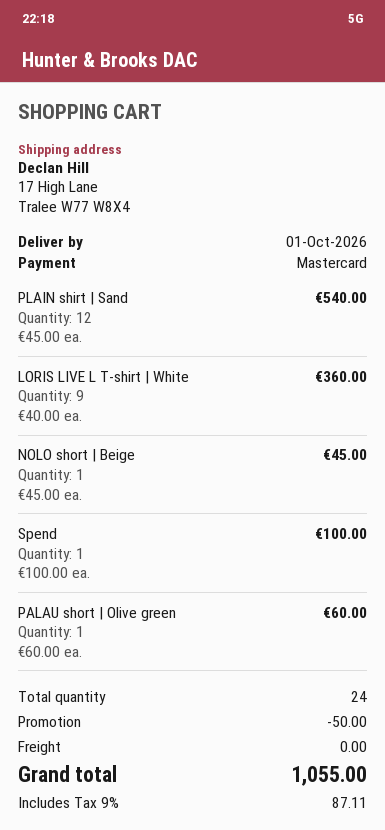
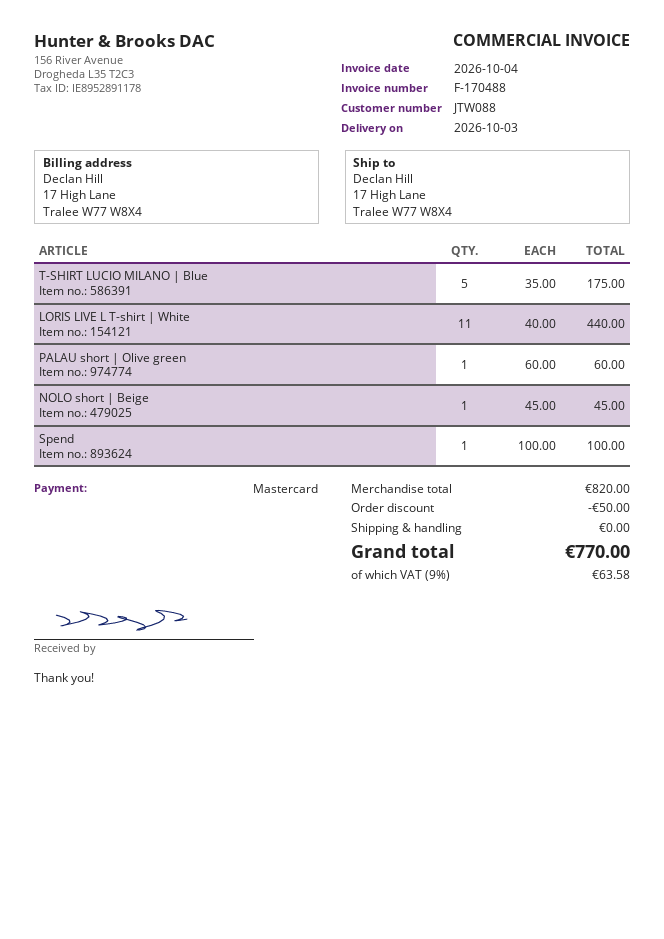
delivery date: 2026-10-01 -> 2026-10-03
PLAIN shirt | Sand: 12 x 45.00 = 540.00 -> none
LORIS LIVE L T-shirt | White: 9 x 40.00 = 360.00 -> 11 x 40.00 = 440.00
T-SHIRT LUCIO MILANO | Blue: none -> 5 x 35.00 = 175.00
tax: 9% = 87.11 -> 9% = 63.58
total: 1055.00 -> 770.00

